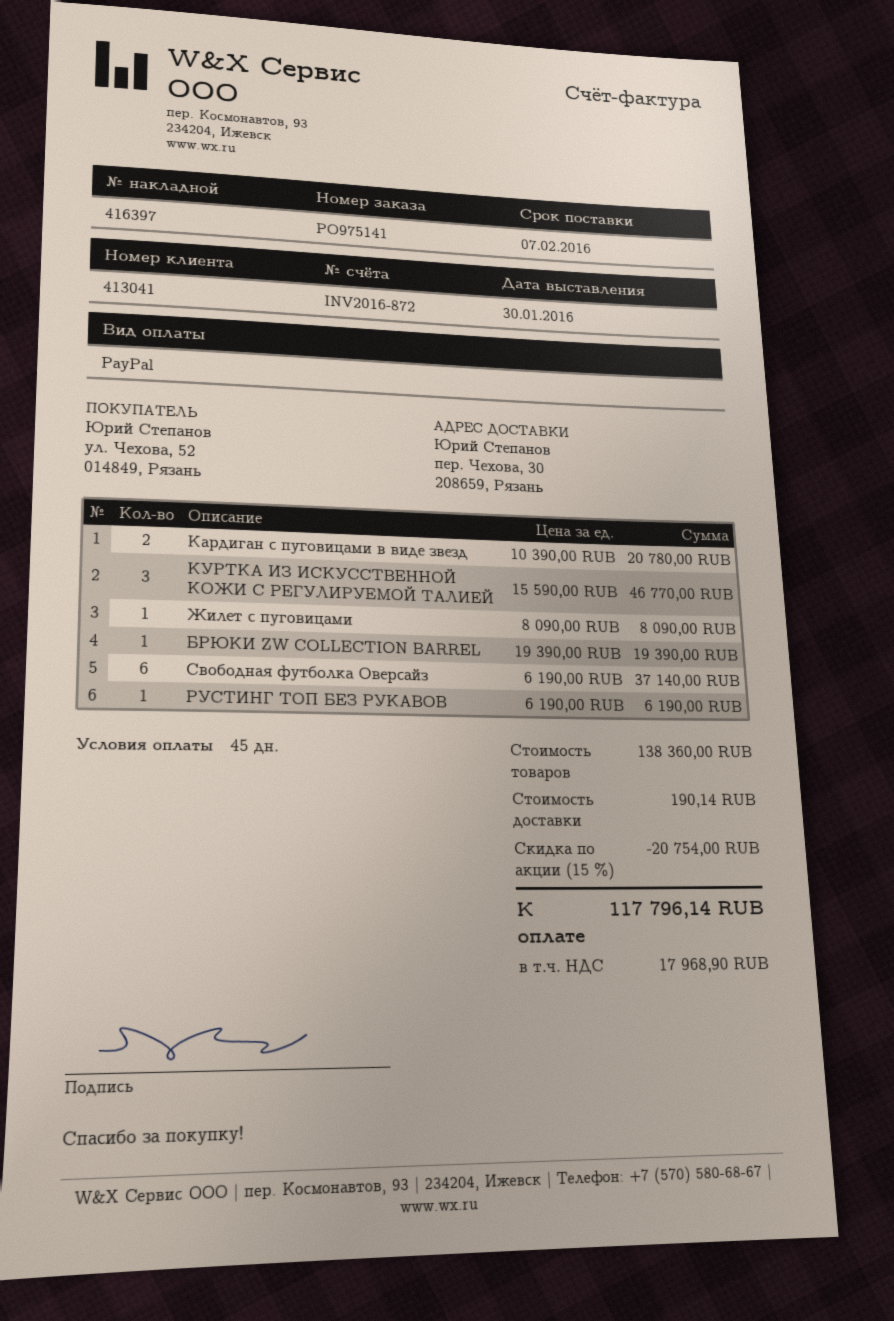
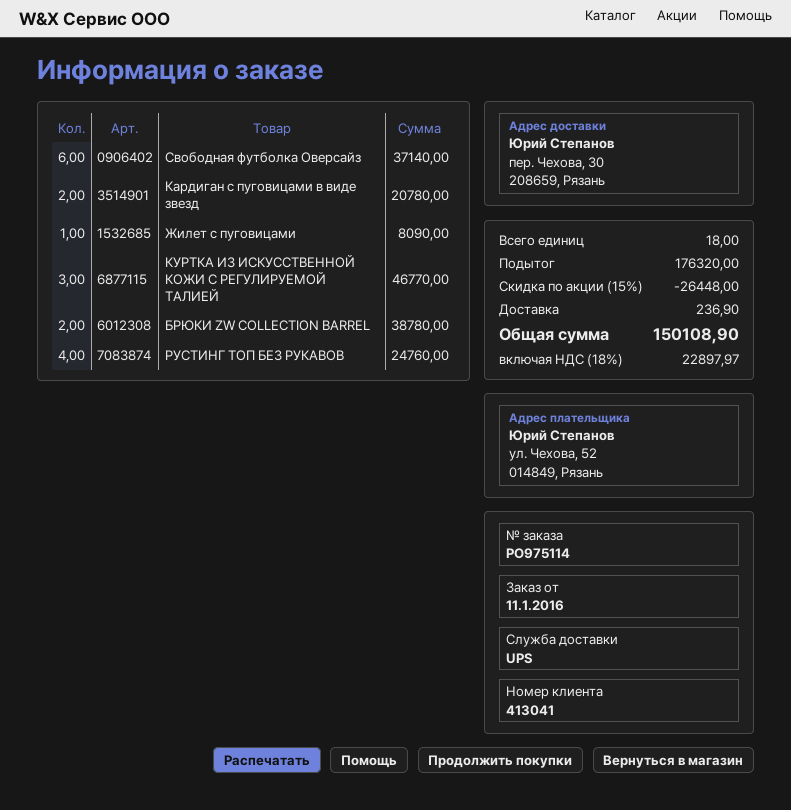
order number: PO975141 -> PO975114
БРЮКИ ZW COLLECTION BARREL: 1 for 19390.00 -> 2 for 38780.00
РУСТИНГ ТОП БЕЗ РУКАВОВ: 1 for 6190.00 -> 4 for 24760.00
subtotal: 138360.00 -> 176320.00
discount: 15% = 20754.00 -> 15% = 26448.00
shipping: 190.14 -> 236.90
tax: 17968.90 -> 22897.97
total: 117796.14 -> 150108.90

